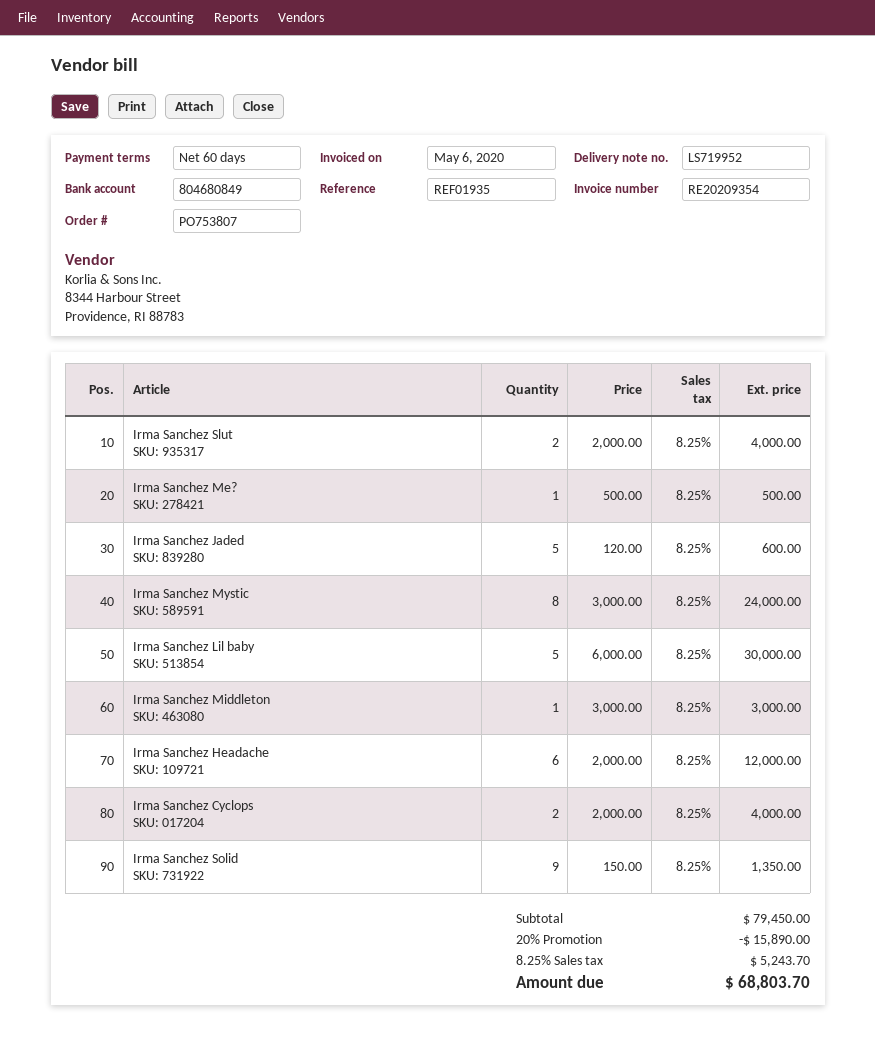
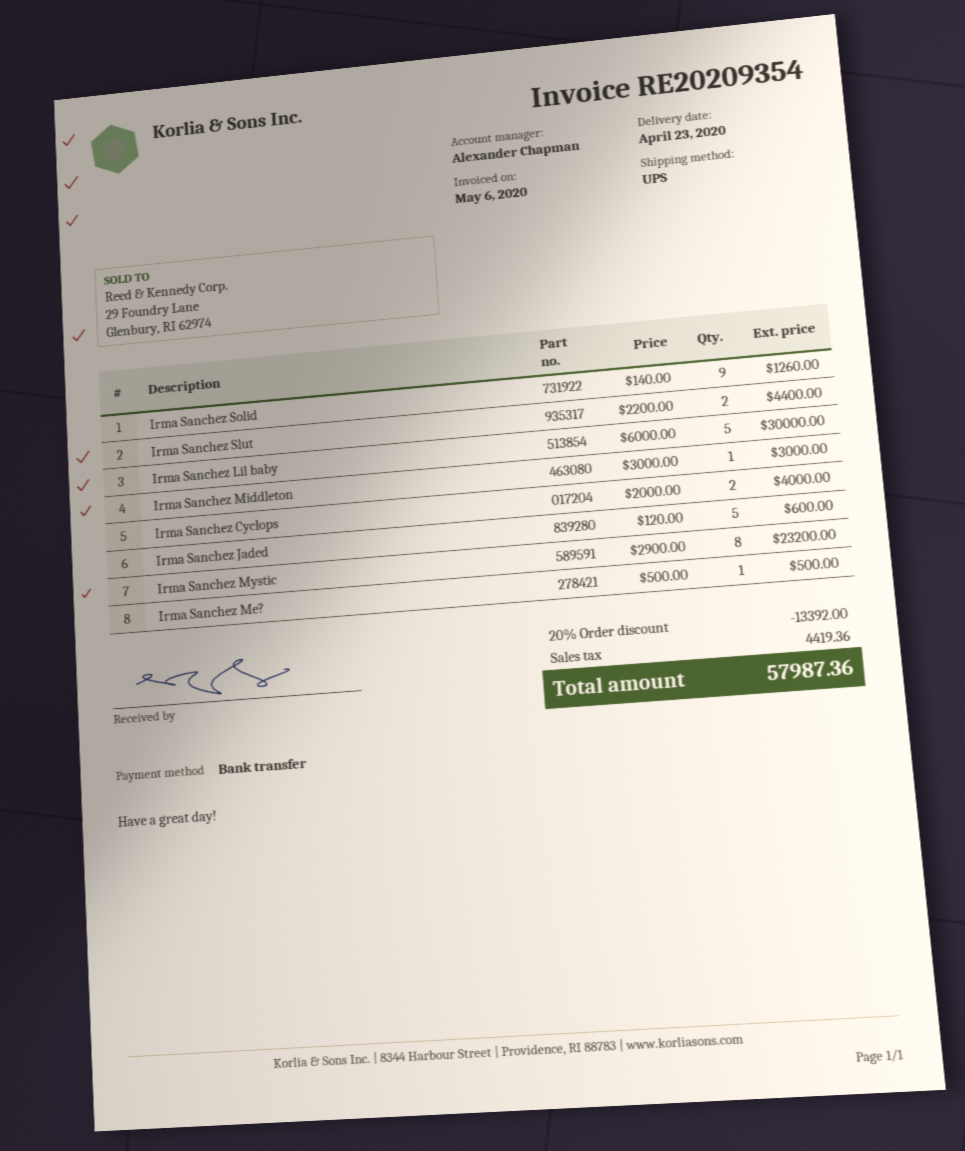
Irma Sanchez Slut: 2 x 2000.00 = 4000.00 -> 2 x 2200.00 = 4400.00
Irma Sanchez Mystic: 8 x 3000.00 = 24000.00 -> 8 x 2900.00 = 23200.00
Irma Sanchez Headache: 6 x 2000.00 = 12000.00 -> none
Irma Sanchez Solid: 9 x 150.00 = 1350.00 -> 9 x 140.00 = 1260.00
discount: 20% = 15890.00 -> 20% = 13392.00
tax: 5243.70 -> 4419.36
total: 68803.70 -> 57987.36

